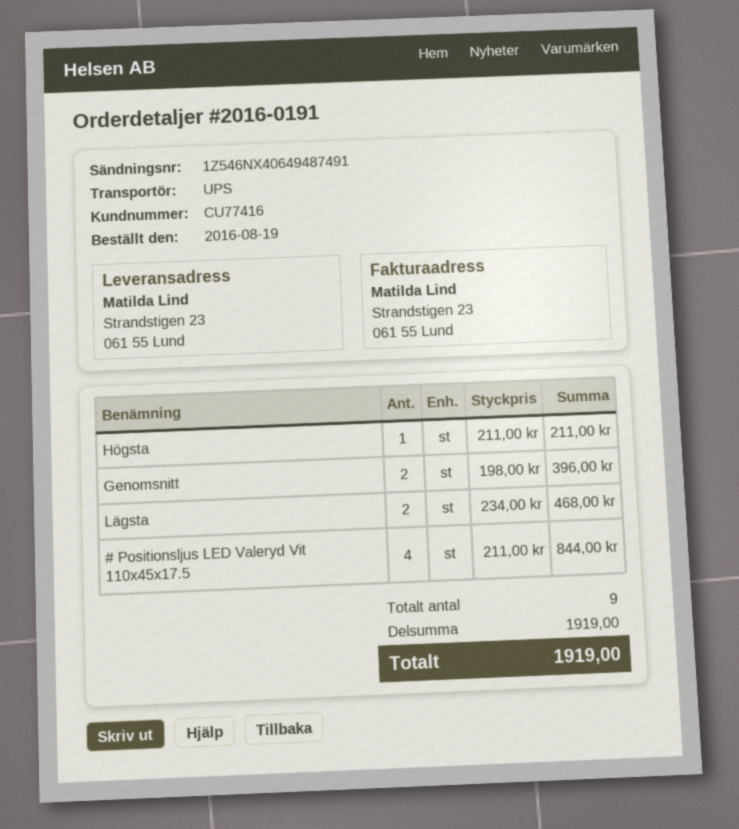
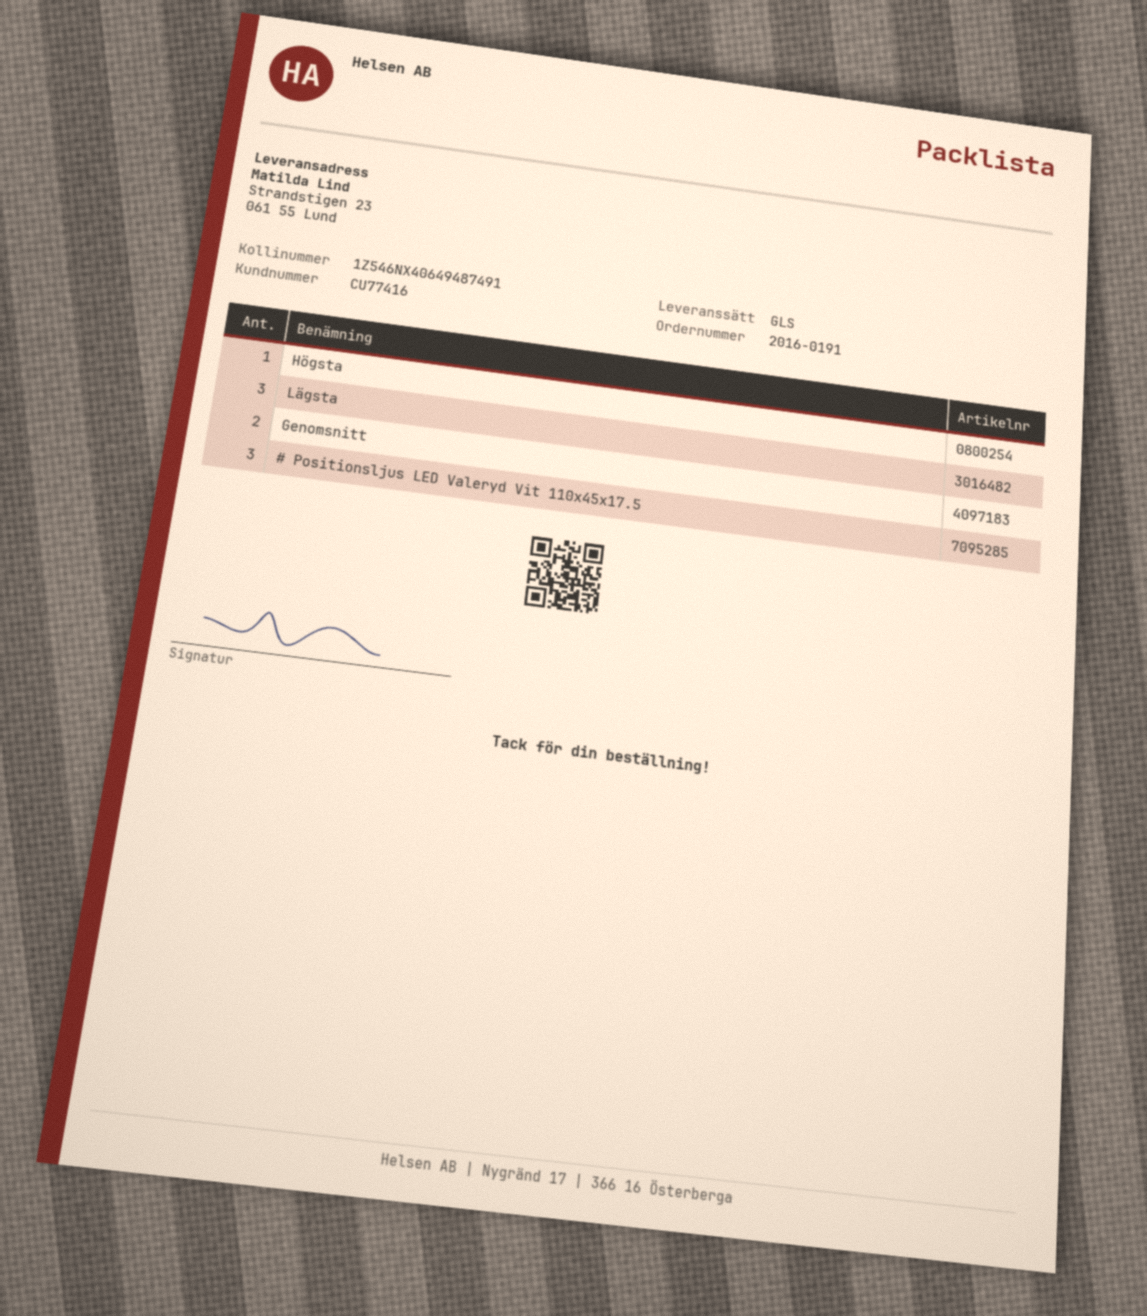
shipping method: UPS -> GLS
Lägsta: 2 -> 3
# Positionsljus LED Valeryd Vit 110x45x17.5: 4 -> 3

